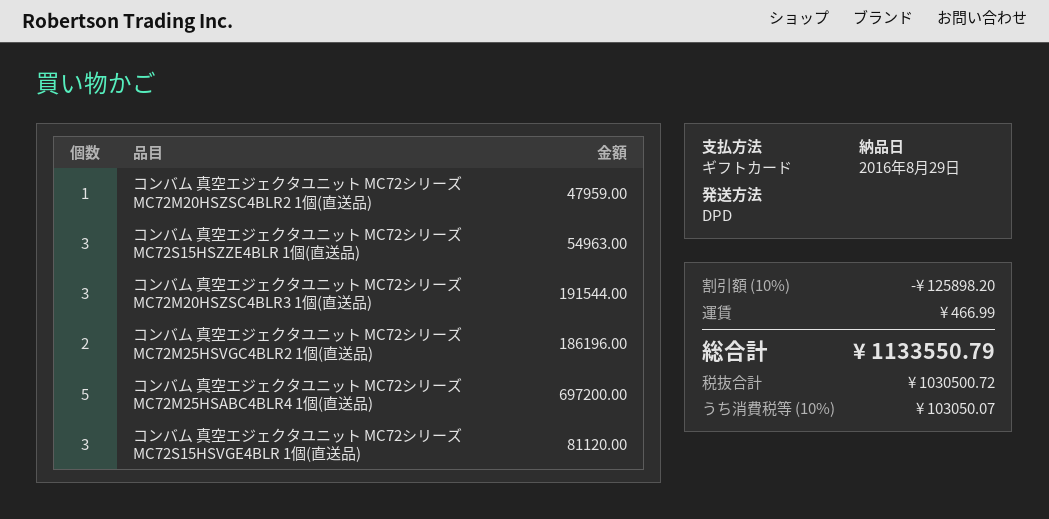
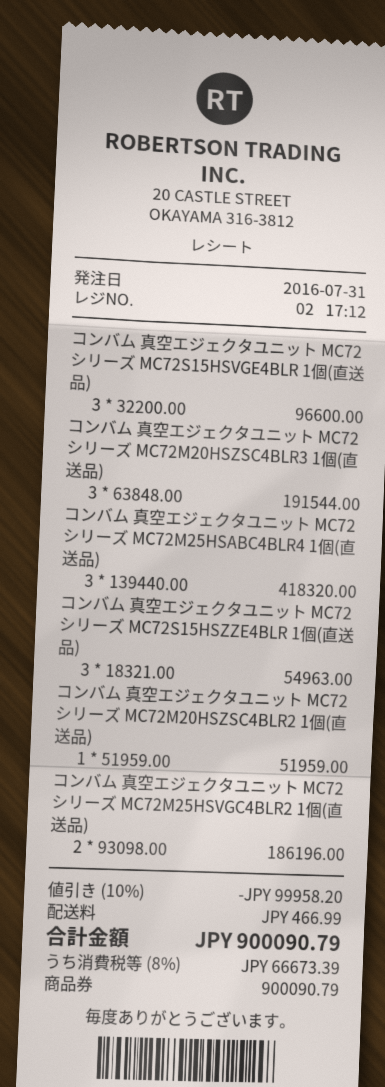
コンバム 真空エジェクタユニット MC72シリーズ MC72M20HSZSC4BLR2 1個(直送品): 1 for 47959.00 -> 1 for 51959.00
コンバム 真空エジェクタユニット MC72シリーズ MC72M25HSABC4BLR4 1個(直送品): 5 for 697200.00 -> 3 for 418320.00
コンバム 真空エジェクタユニット MC72シリーズ MC72S15HSVGE4BLR 1個(直送品): 3 for 81120.00 -> 3 for 96600.00
discount: 10% = 125898.20 -> 10% = 99958.20
tax: 10% = 103050.07 -> 8% = 66673.39
total: 1133550.79 -> 900090.79

